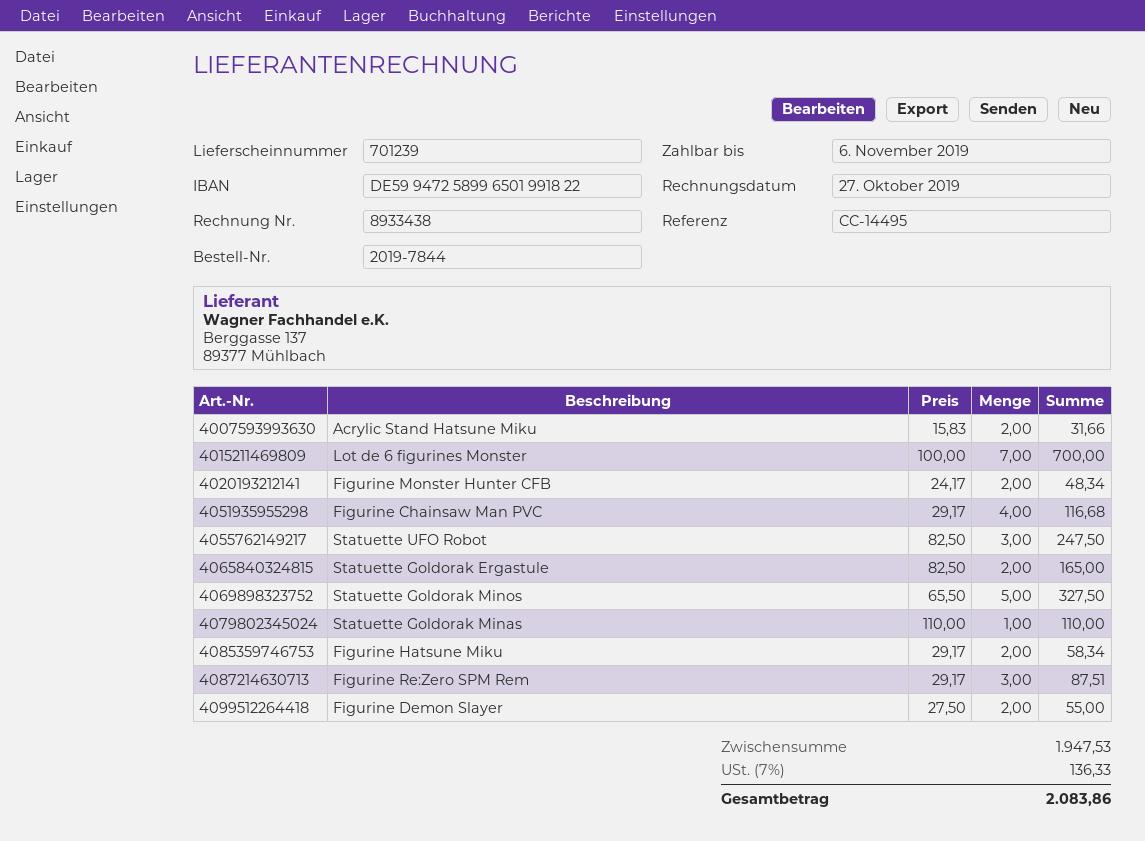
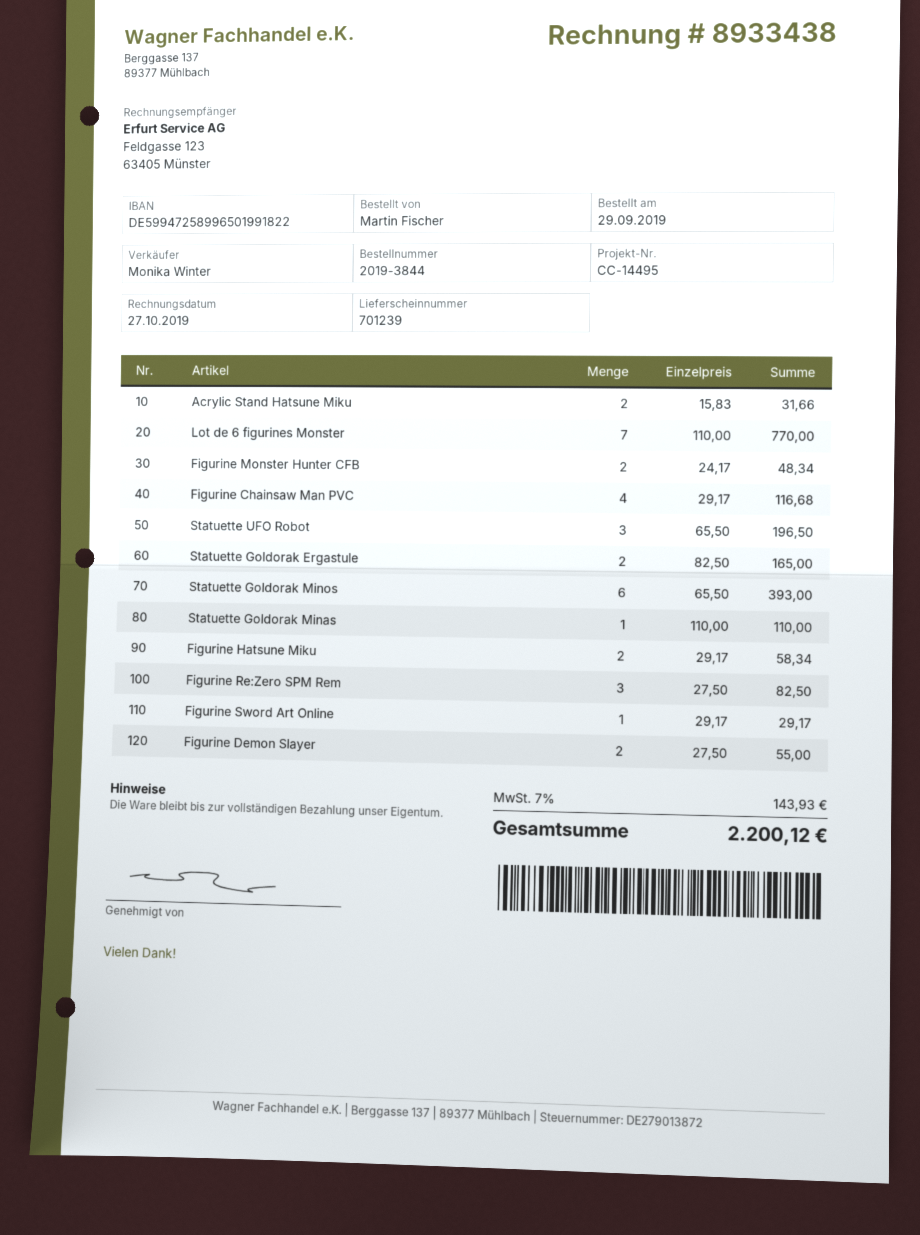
order number: 2019-7844 -> 2019-3844
Lot de 6 figurines Monster: 7 x 100.00 = 700.00 -> 7 x 110.00 = 770.00
Statuette UFO Robot: 3 x 82.50 = 247.50 -> 3 x 65.50 = 196.50
Statuette Goldorak Minos: 5 x 65.50 = 327.50 -> 6 x 65.50 = 393.00
Figurine Re:Zero SPM Rem: 3 x 29.17 = 87.51 -> 3 x 27.50 = 82.50
Figurine Sword Art Online: none -> 1 x 29.17 = 29.17
tax: 7% = 136.33 -> 7% = 143.93
total: 2083.86 -> 2200.12

